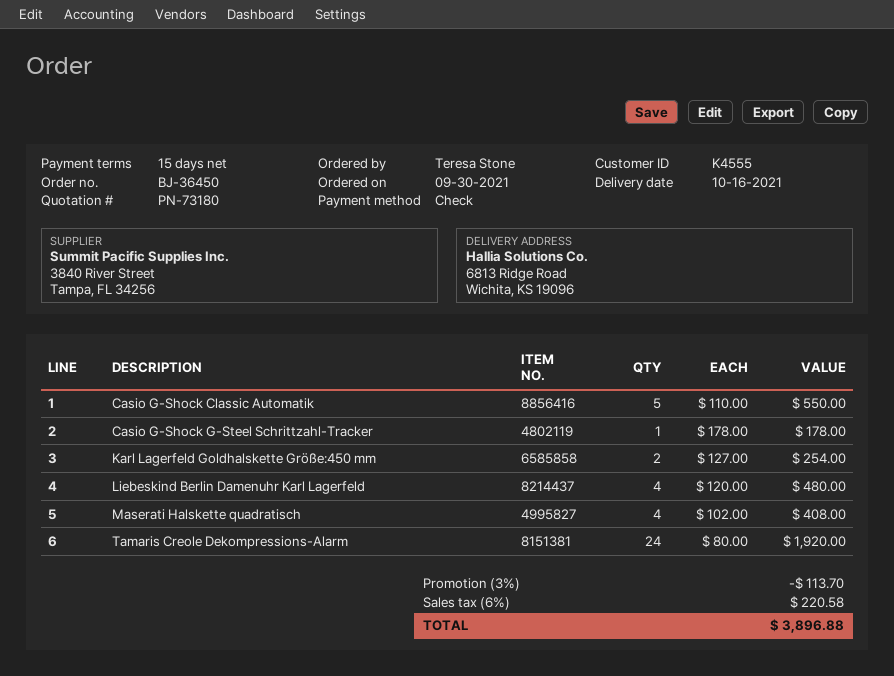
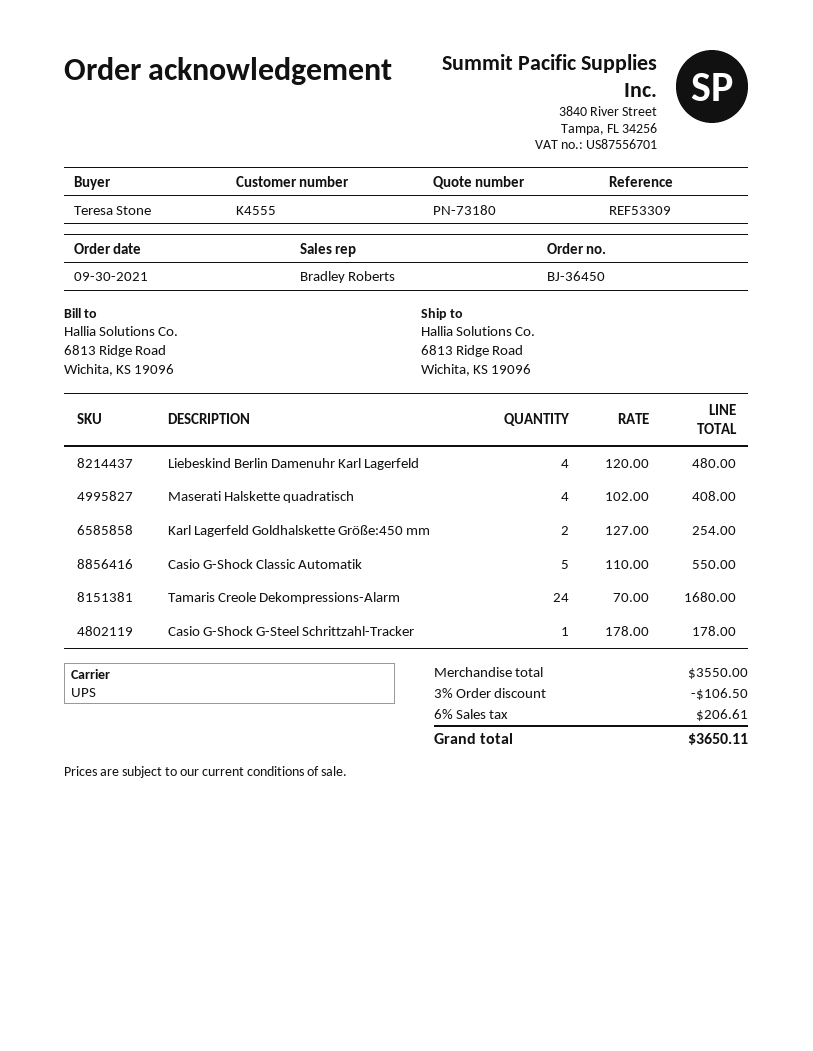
Tamaris Creole Dekompressions-Alarm: 24 x 80.00 = 1920.00 -> 24 x 70.00 = 1680.00
discount: 3% = 113.70 -> 3% = 106.50
tax: 6% = 220.58 -> 6% = 206.61
total: 3896.88 -> 3650.11

